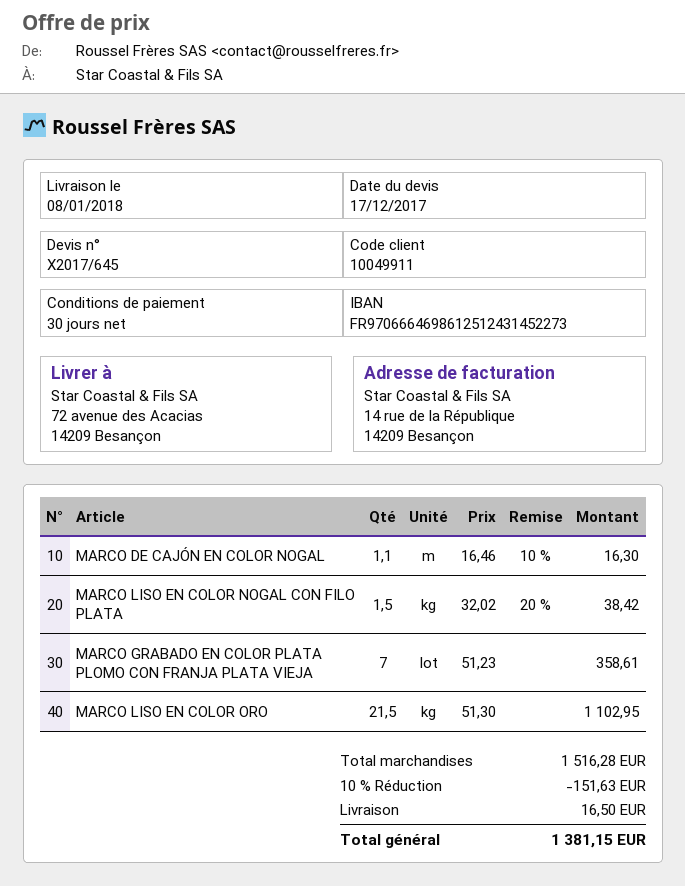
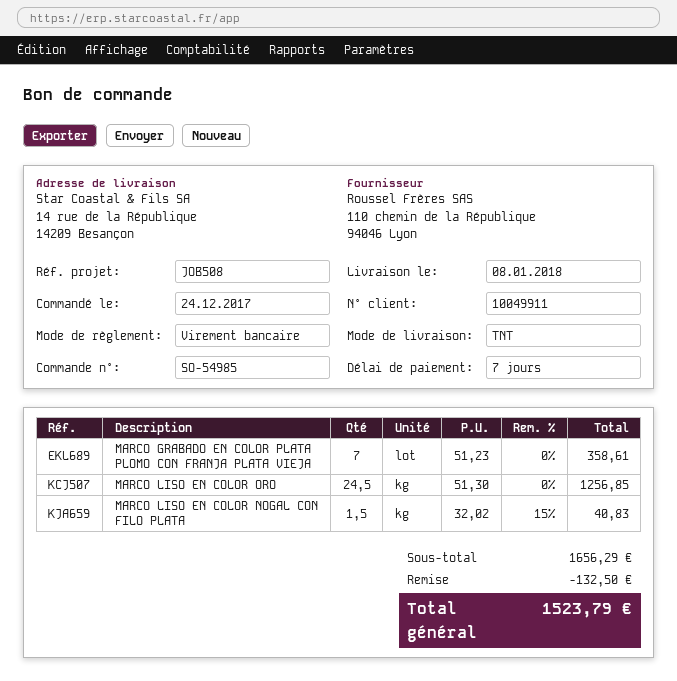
payment terms: 30 days -> 7 days
ship to: 72 avenue des Acacias, 14209 Besançon -> 14 rue de la République, 14209 Besançon
MARCO DE CAJÓN EN COLOR NOGAL: 1.1 x 16.46 - 10% = 16.30 -> none
MARCO LISO EN COLOR NOGAL CON FILO PLATA: 1.5 x 32.02 - 20% = 38.42 -> 1.5 x 32.02 - 15% = 40.83
MARCO LISO EN COLOR ORO: 21.5 x 51.30 = 1102.95 -> 24.5 x 51.30 = 1256.85
subtotal: 1516.28 -> 1656.29
discount: 151.63 -> 132.50
shipping: 16.50 -> none
total: 1381.15 -> 1523.79

